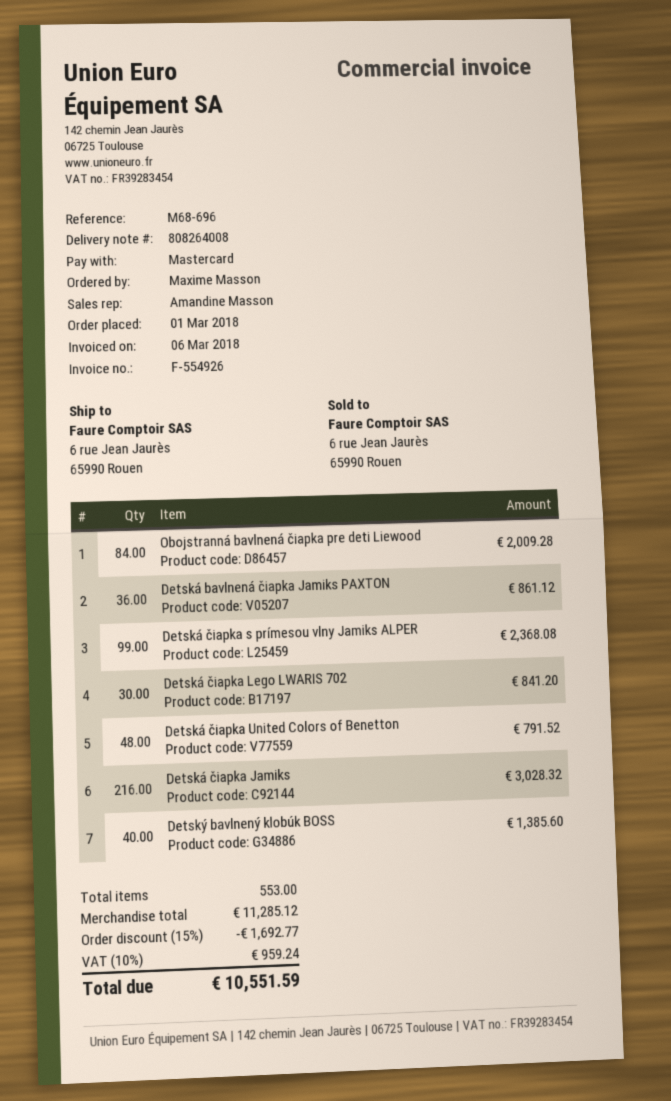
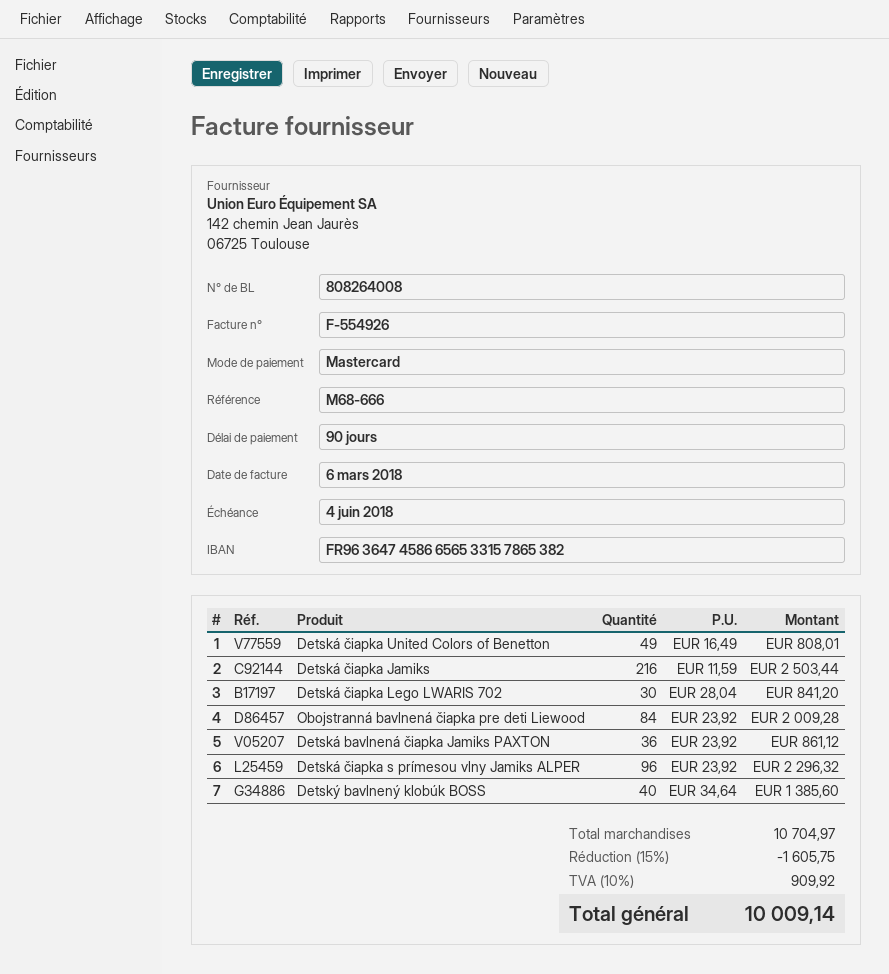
reference: M68-696 -> M68-666
Detská čiapka s prímesou vlny Jamiks ALPER: 99 for 2368.08 -> 96 for 2296.32
Detská čiapka United Colors of Benetton: 48 for 791.52 -> 49 for 808.01
Detská čiapka Jamiks: 216 for 3028.32 -> 216 for 2503.44
subtotal: 11285.12 -> 10704.97
discount: 15% = 1692.77 -> 15% = 1605.75
tax: 10% = 959.24 -> 10% = 909.92
total: 10551.59 -> 10009.14

